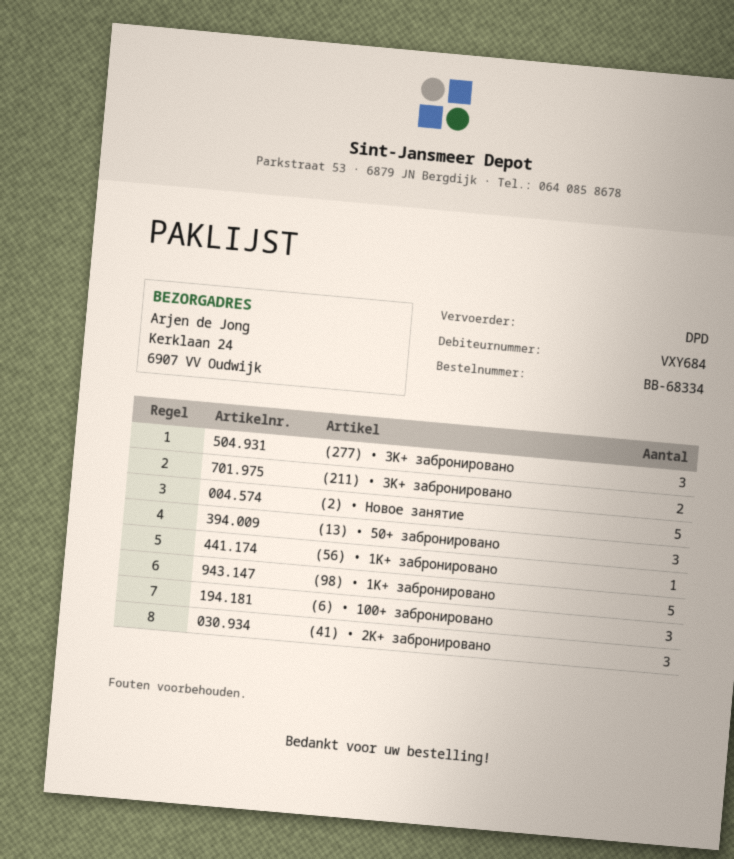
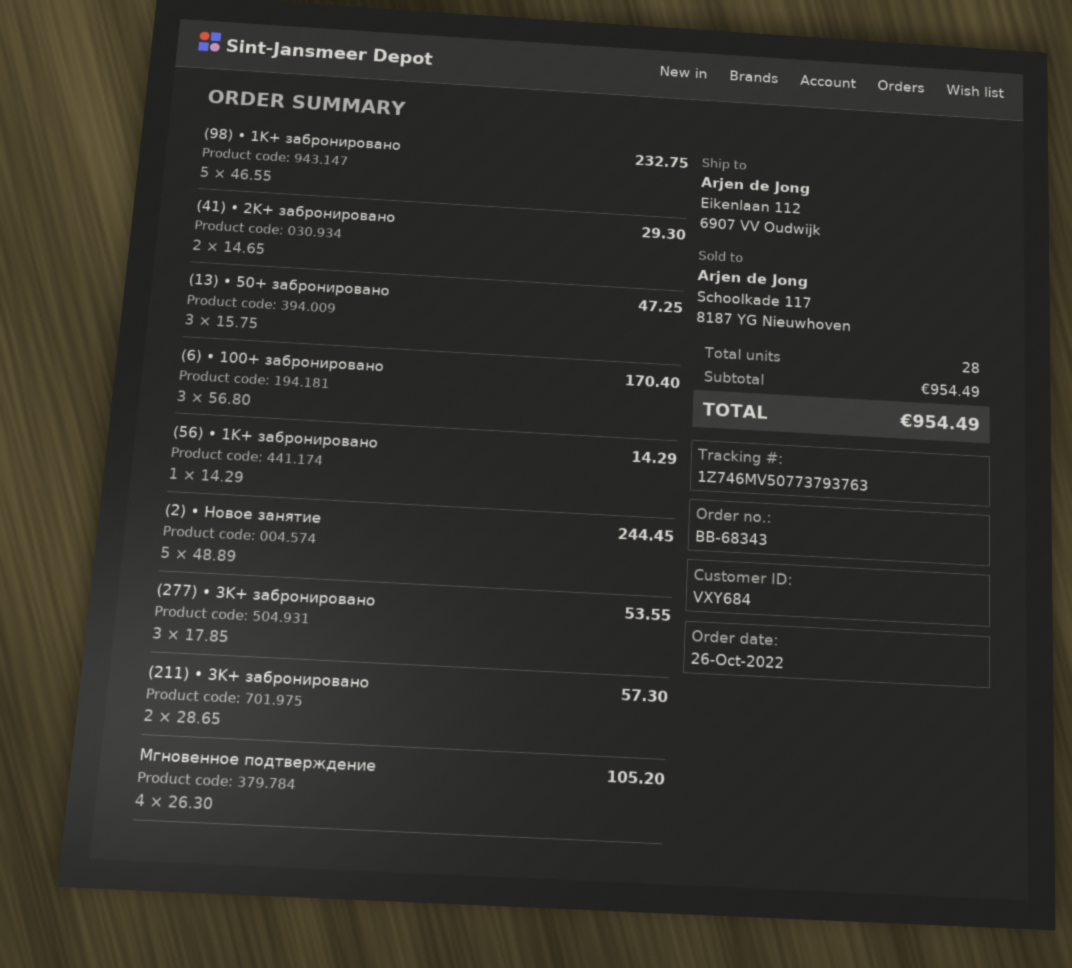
order number: BB-68334 -> BB-68343
ship to: Kerklaan 24, 6907 VV Oudwijk -> Eikenlaan 112, 6907 VV Oudwijk
(41) • 2K+ забронировано: 3 -> 2
Мгновенное подтверждение: none -> 4

